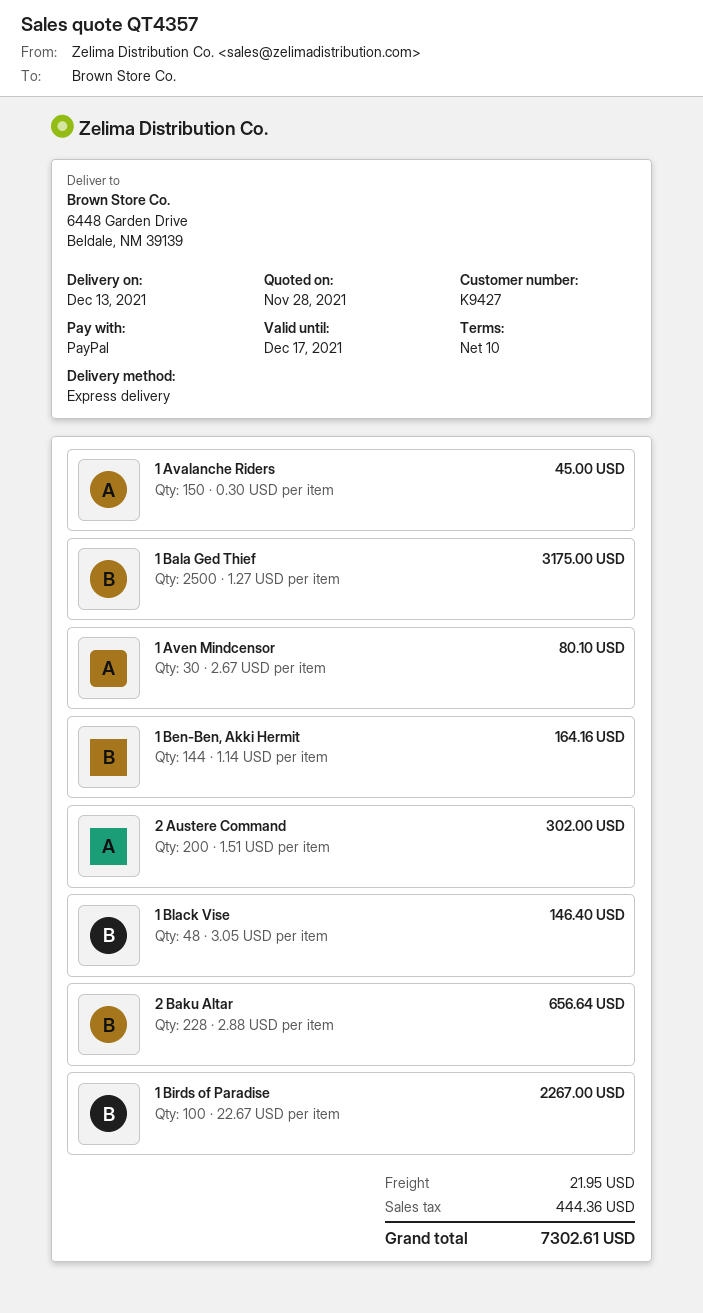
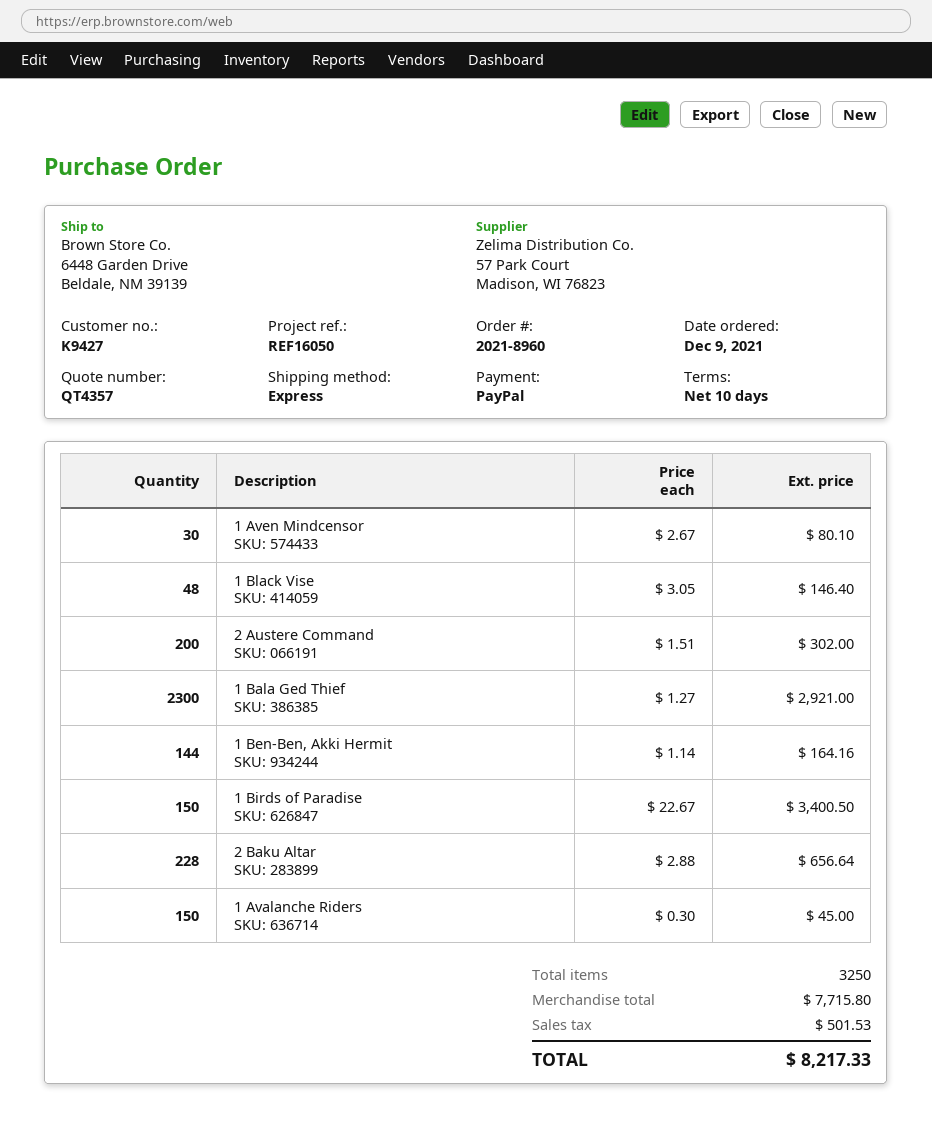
1 Bala Ged Thief: 2500 x 1.27 = 3175.00 -> 2300 x 1.27 = 2921.00
1 Birds of Paradise: 100 x 22.67 = 2267.00 -> 150 x 22.67 = 3400.50
shipping: 21.95 -> none
tax: 444.36 -> 501.53
total: 7302.61 -> 8217.33

